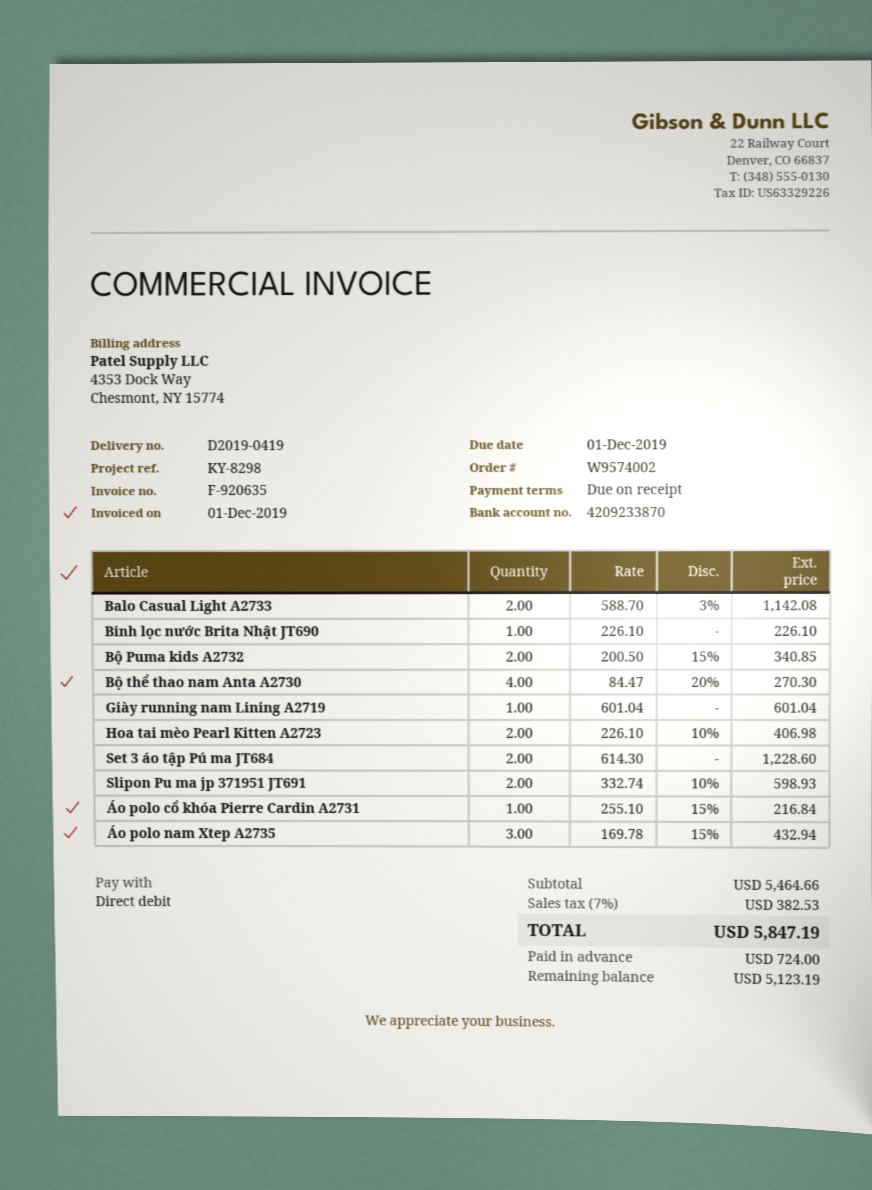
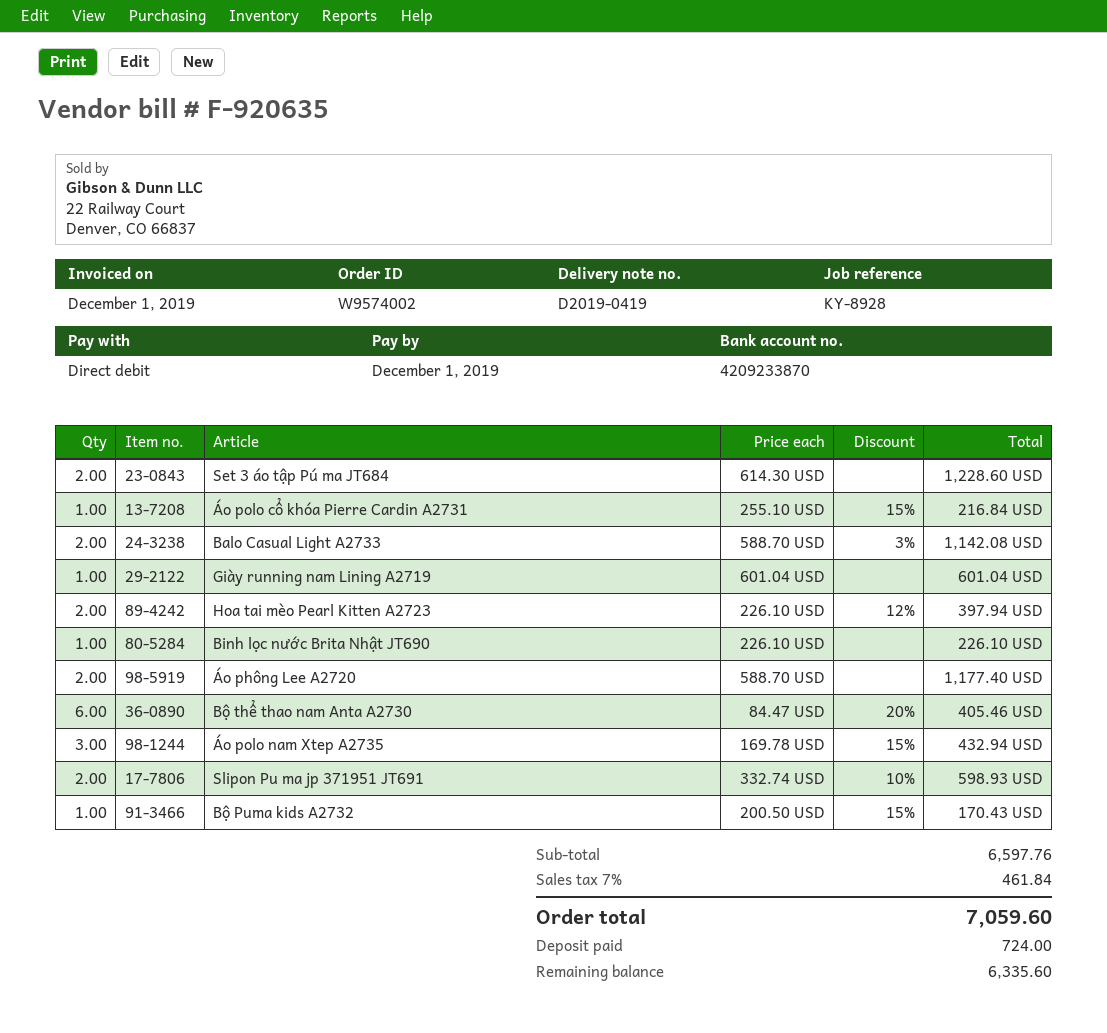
reference: KY-8298 -> KY-8928
Bộ Puma kids A2732: 2 x 200.50 - 15% = 340.85 -> 1 x 200.50 - 15% = 170.43
Bộ thể thao nam Anta A2730: 4 x 84.47 - 20% = 270.30 -> 6 x 84.47 - 20% = 405.46
Hoa tai mèo Pearl Kitten A2723: 2 x 226.10 - 10% = 406.98 -> 2 x 226.10 - 12% = 397.94
Áo phông Lee A2720: none -> 2 x 588.70 = 1177.40
subtotal: 5464.66 -> 6597.76
tax: 7% = 382.53 -> 7% = 461.84
total: 5847.19 -> 7059.60
balance: 5123.19 -> 6335.60

